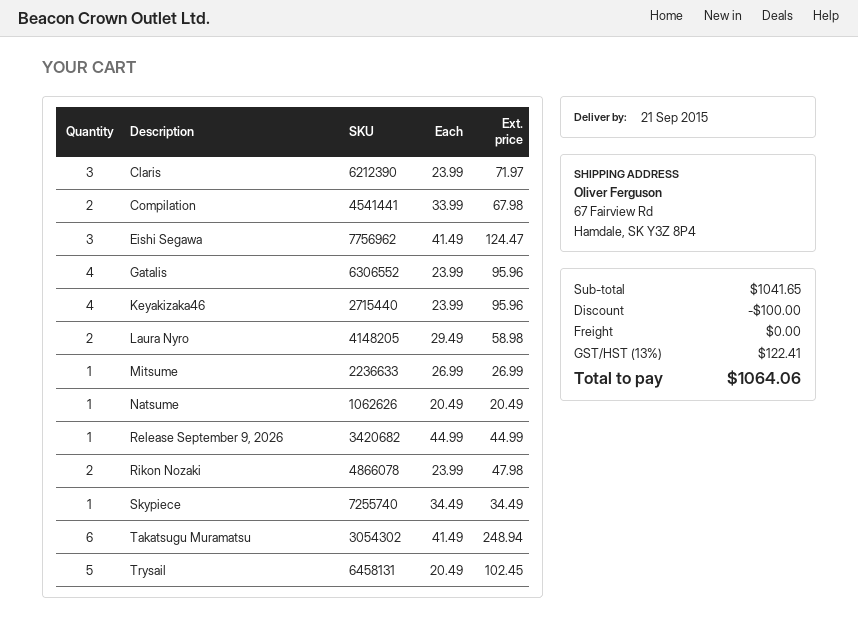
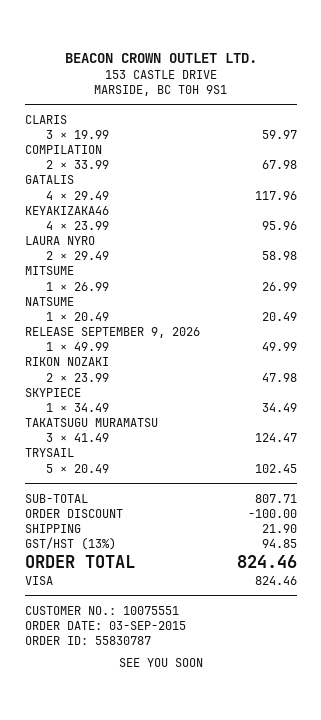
Claris: 3 x 23.99 = 71.97 -> 3 x 19.99 = 59.97
Eishi Segawa: 3 x 41.49 = 124.47 -> none
Gatalis: 4 x 23.99 = 95.96 -> 4 x 29.49 = 117.96
Release September 9, 2026: 1 x 44.99 = 44.99 -> 1 x 49.99 = 49.99
Takatsugu Muramatsu: 6 x 41.49 = 248.94 -> 3 x 41.49 = 124.47
subtotal: 1041.65 -> 807.71
shipping: 0.00 -> 21.90
tax: 13% = 122.41 -> 13% = 94.85
total: 1064.06 -> 824.46

